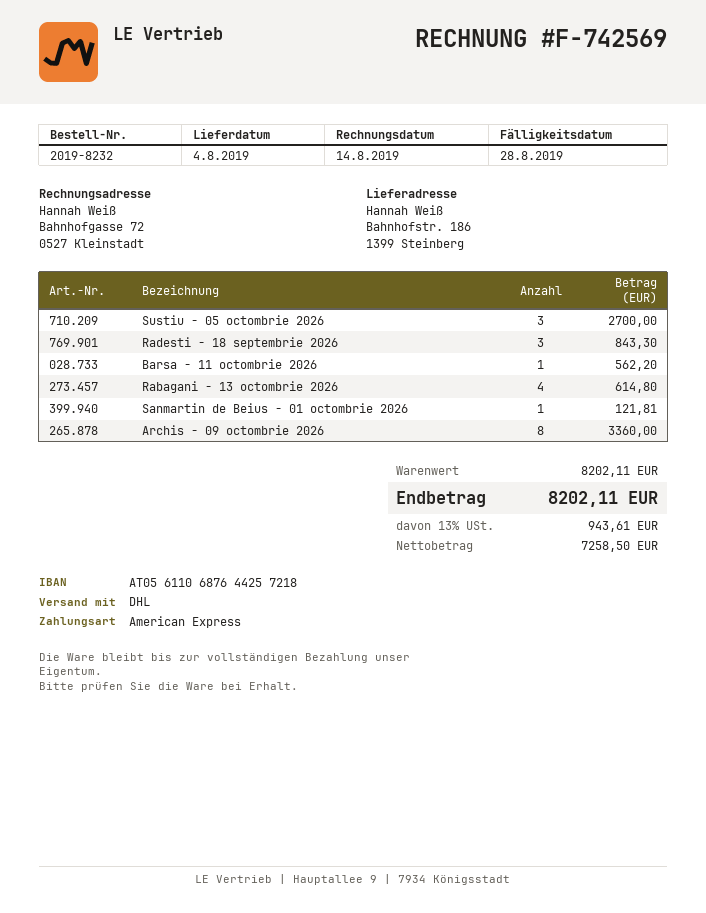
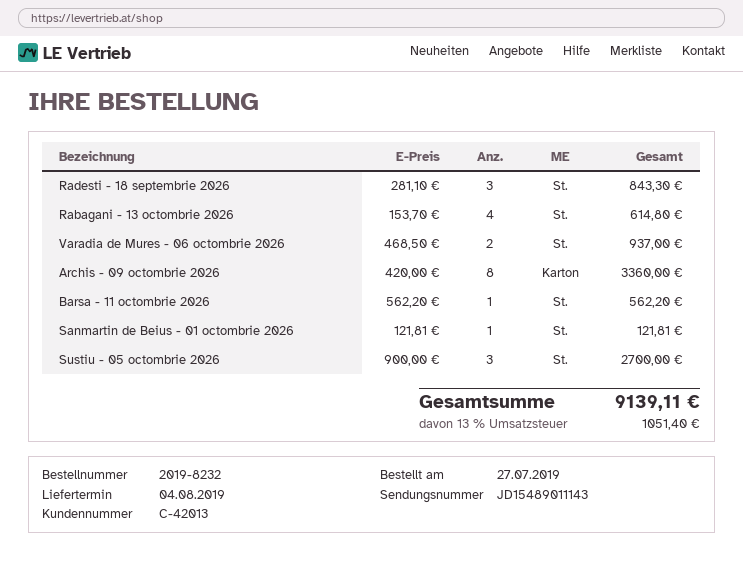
Varadia de Mures - 06 octombrie 2026: none -> 2 for 937.00
tax: 13% = 943.61 -> 13% = 1051.40
total: 8202.11 -> 9139.11

